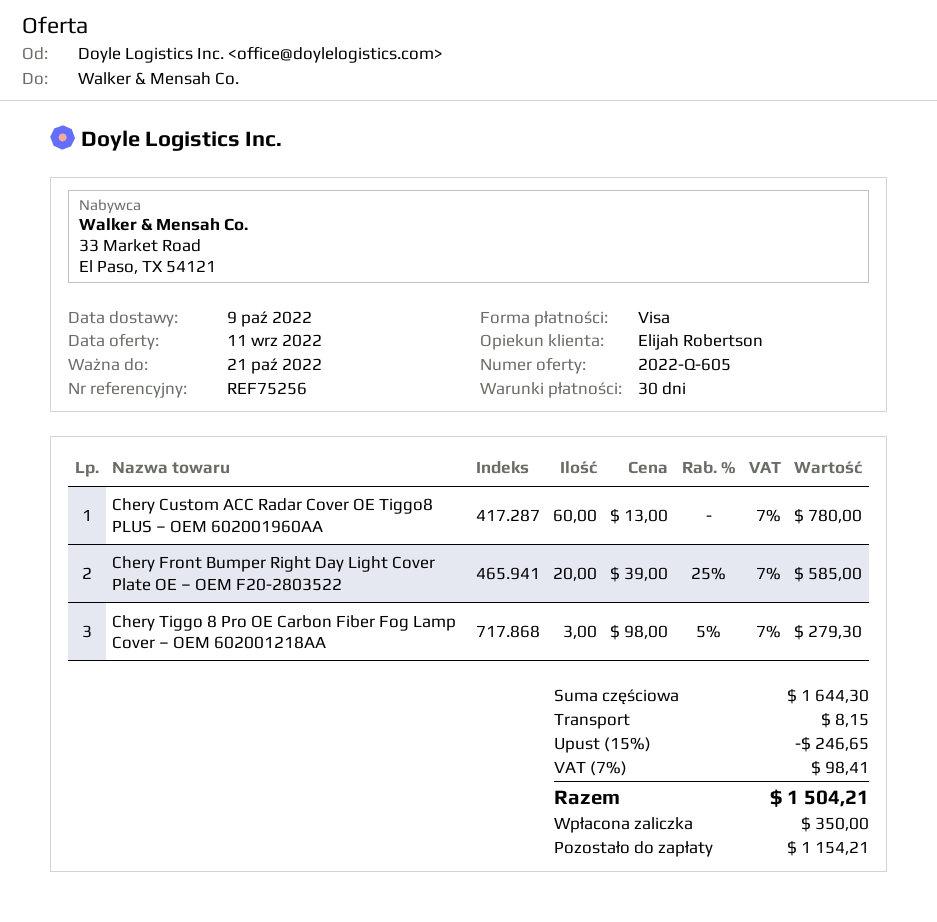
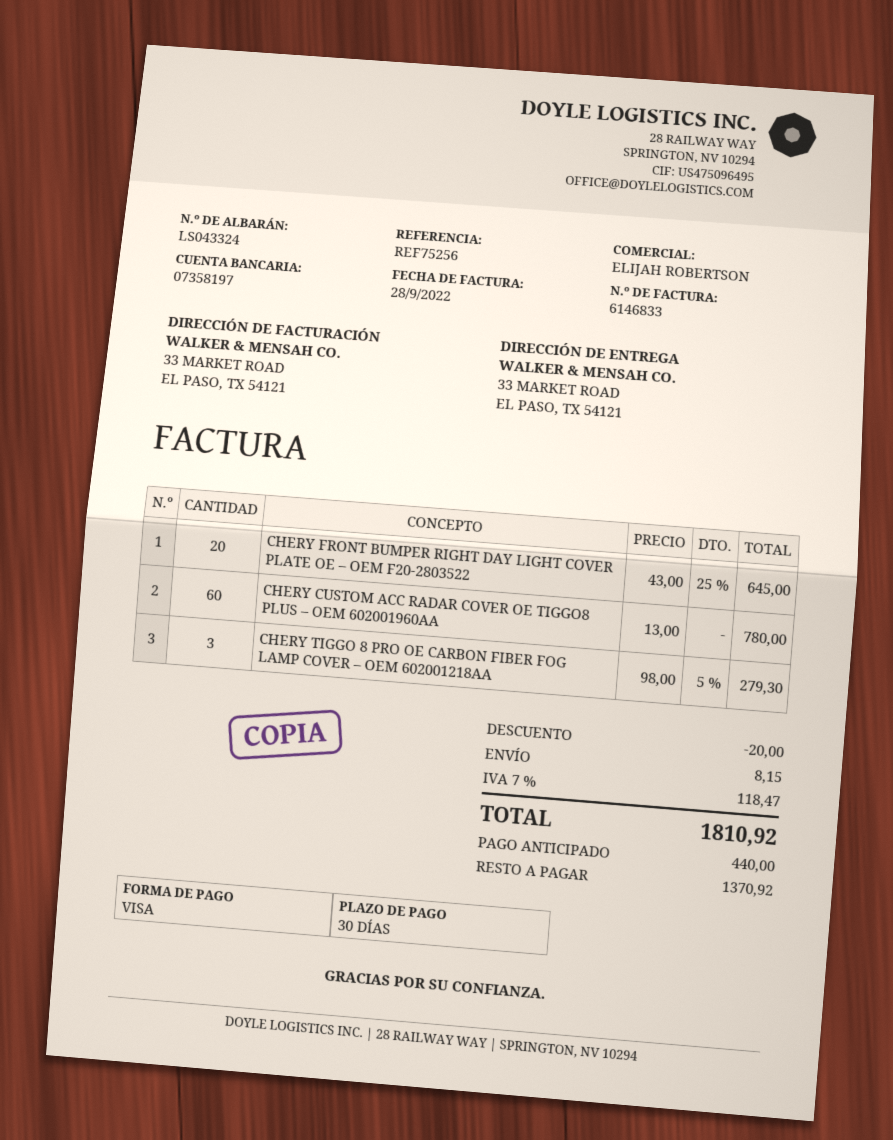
Chery Front Bumper Right Day Light Cover Plate OE – OEM F20-2803522: 20 x 39.00 - 25% = 585.00 -> 20 x 43.00 - 25% = 645.00
discount: 246.65 -> 20.00
tax: 7% = 98.41 -> 7% = 118.47
total: 1504.21 -> 1810.92
deposit: 350.00 -> 440.00
balance: 1154.21 -> 1370.92

